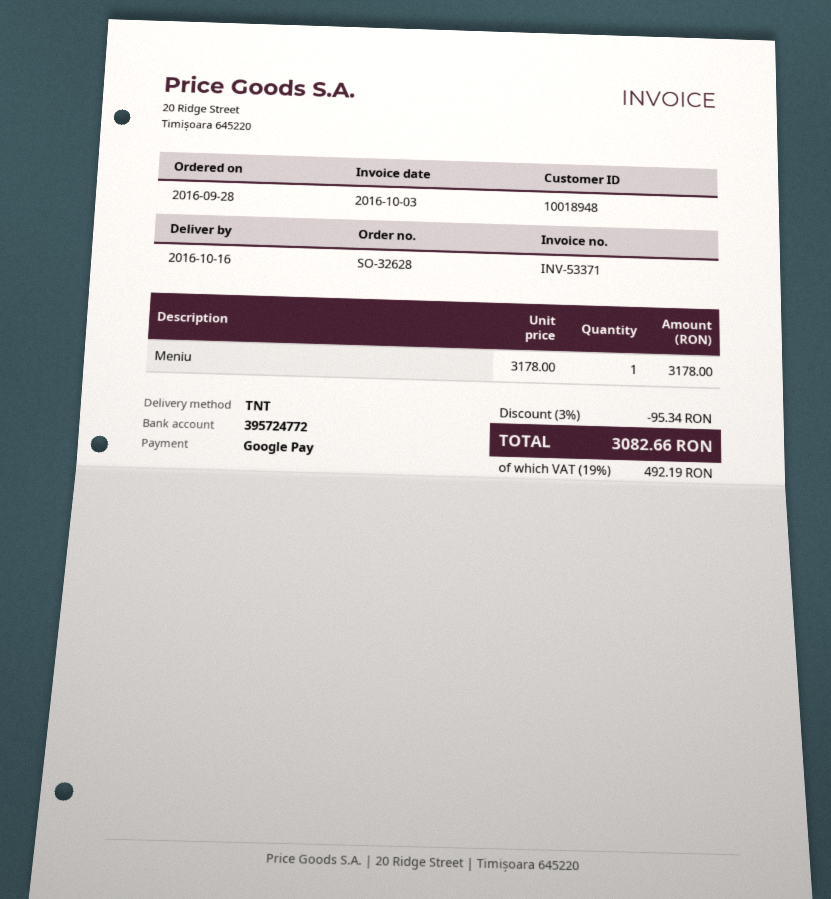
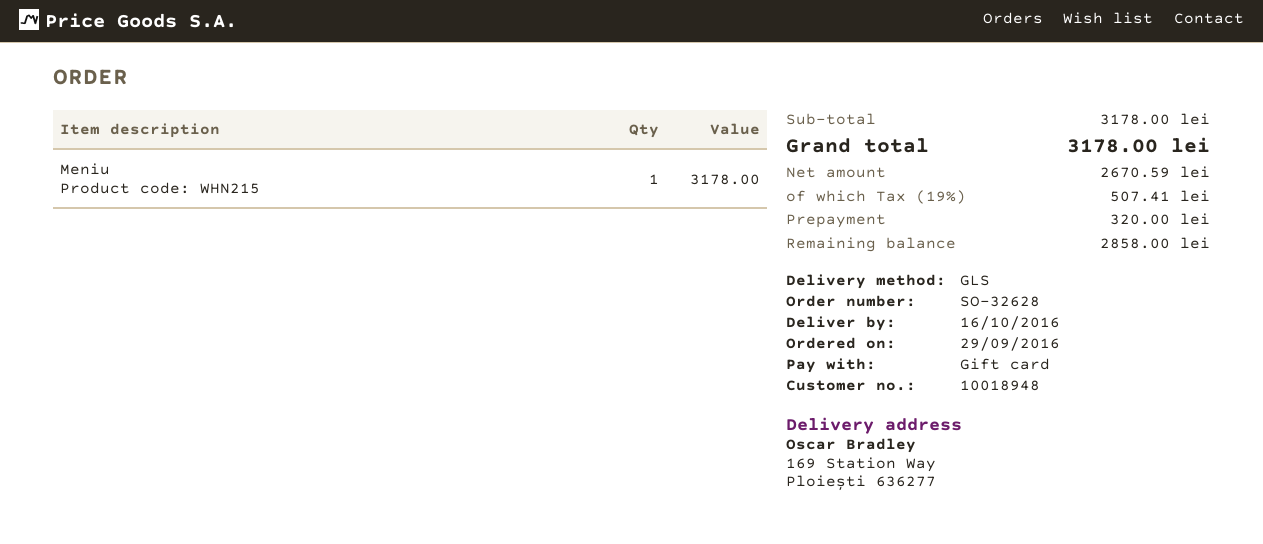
order date: 2016-09-28 -> 2016-09-29
payment method: Google Pay -> gift card
shipping method: TNT -> GLS
discount: 3% = 95.34 -> none
tax: 19% = 492.19 -> 19% = 507.41
total: 3082.66 -> 3178.00

